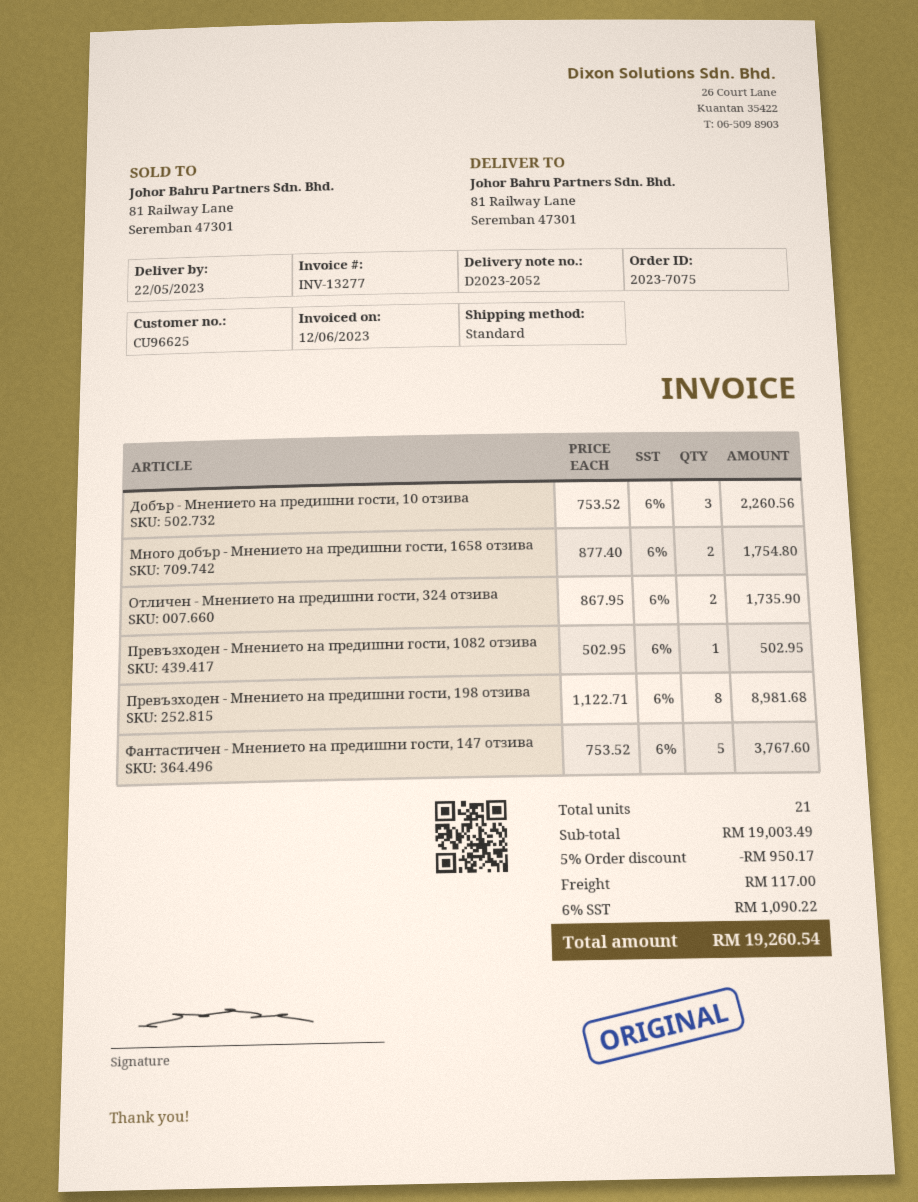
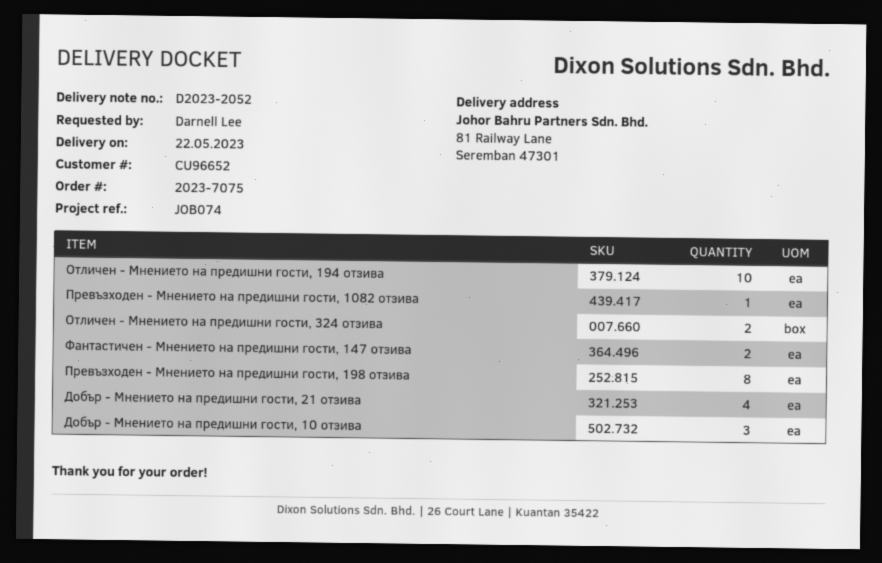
customer number: CU96625 -> CU96652
Много добър - Мнението на предишни гости, 1658 отзива: 2 -> none
Фантастичен - Мнението на предишни гости, 147 отзива: 5 -> 2
Отличен - Мнението на предишни гости, 194 отзива: none -> 10
Добър - Мнението на предишни гости, 21 отзива: none -> 4

